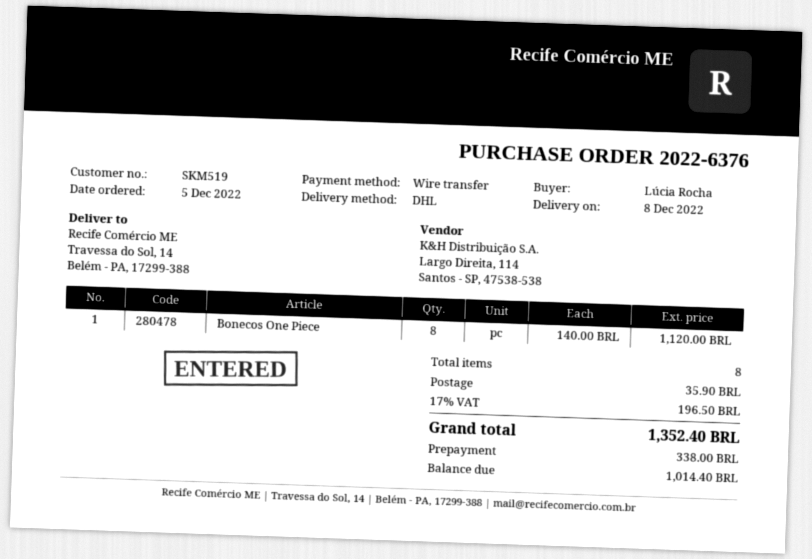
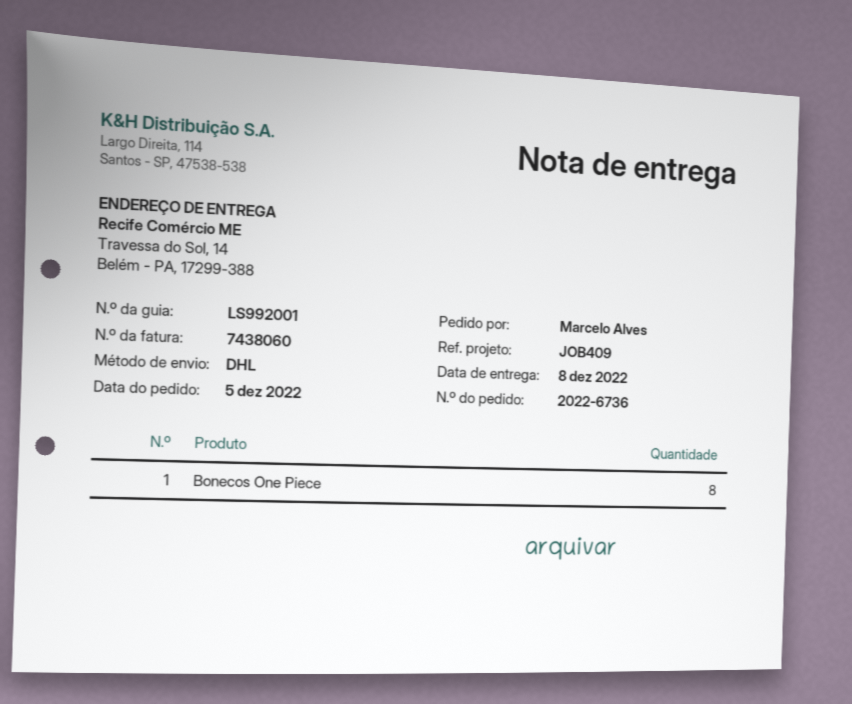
order number: 2022-6376 -> 2022-6736
ordered by: Lúcia Rocha -> Marcelo Alves

